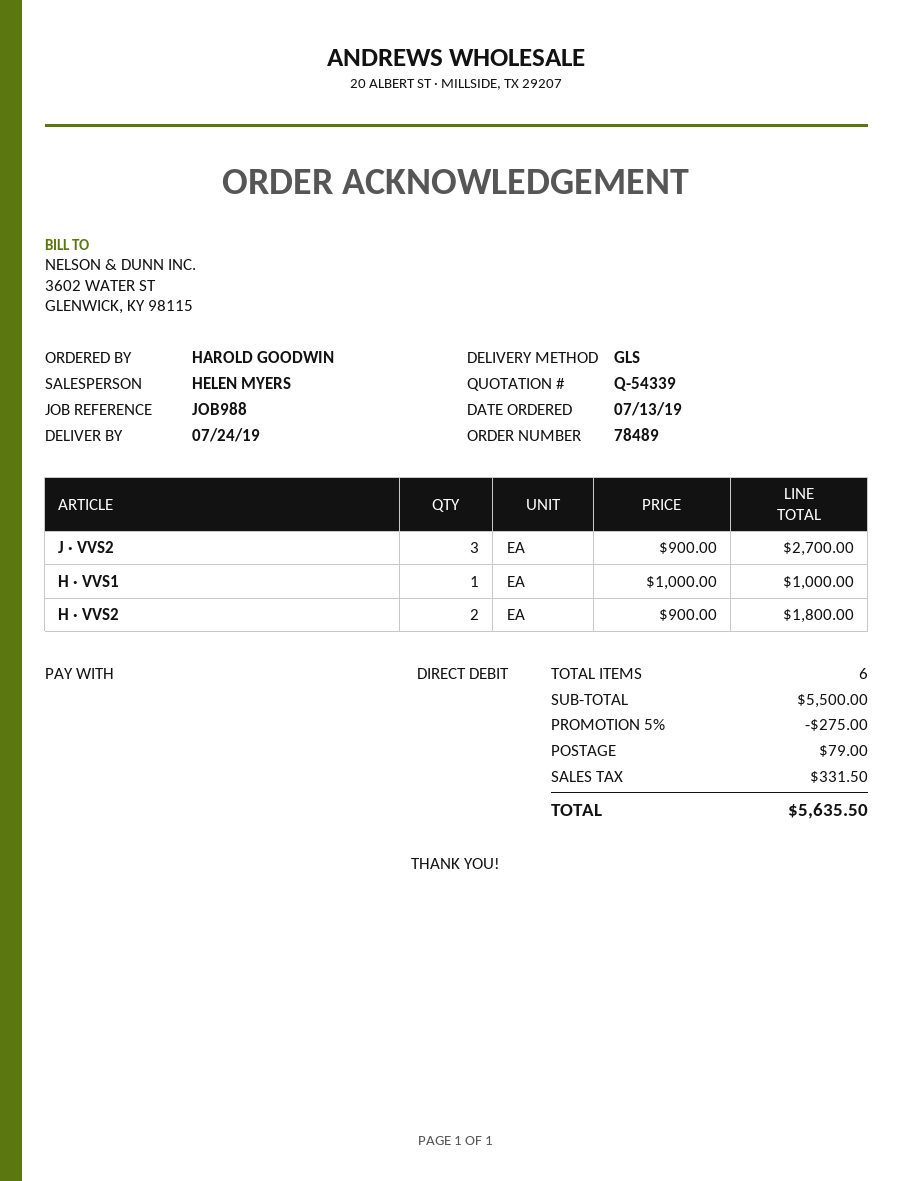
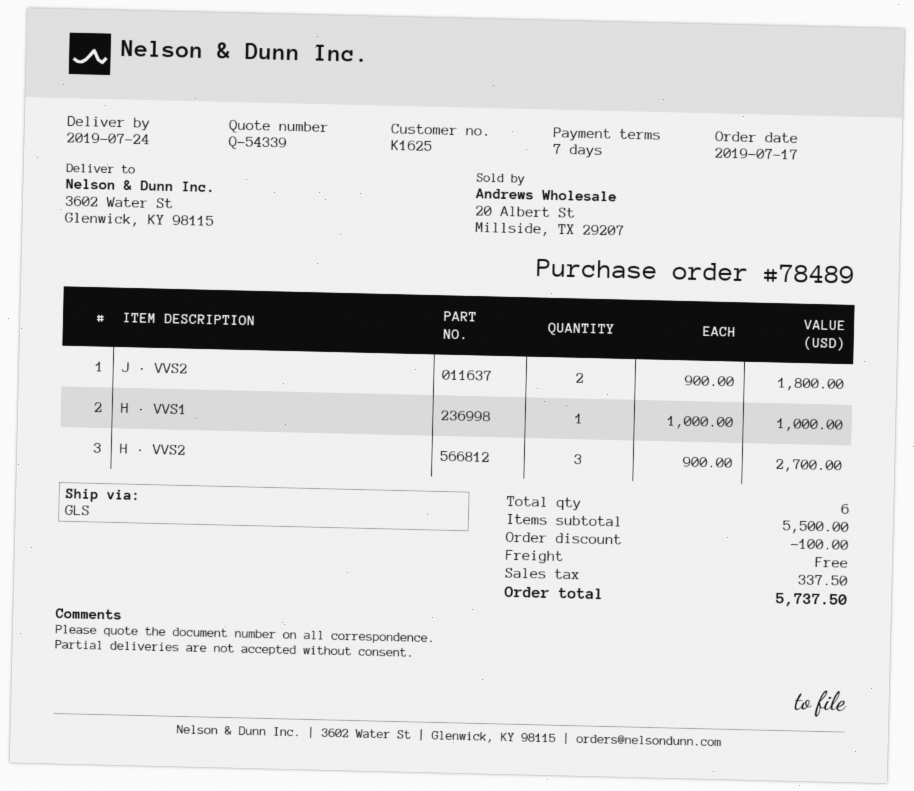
order date: 2019-07-13 -> 2019-07-17
J · VVS2: 3 x 900.00 = 2700.00 -> 2 x 900.00 = 1800.00
H · VVS2: 2 x 900.00 = 1800.00 -> 3 x 900.00 = 2700.00
discount: 275.00 -> 100.00
shipping: 79.00 -> 0.00
tax: 331.50 -> 337.50
total: 5635.50 -> 5737.50

